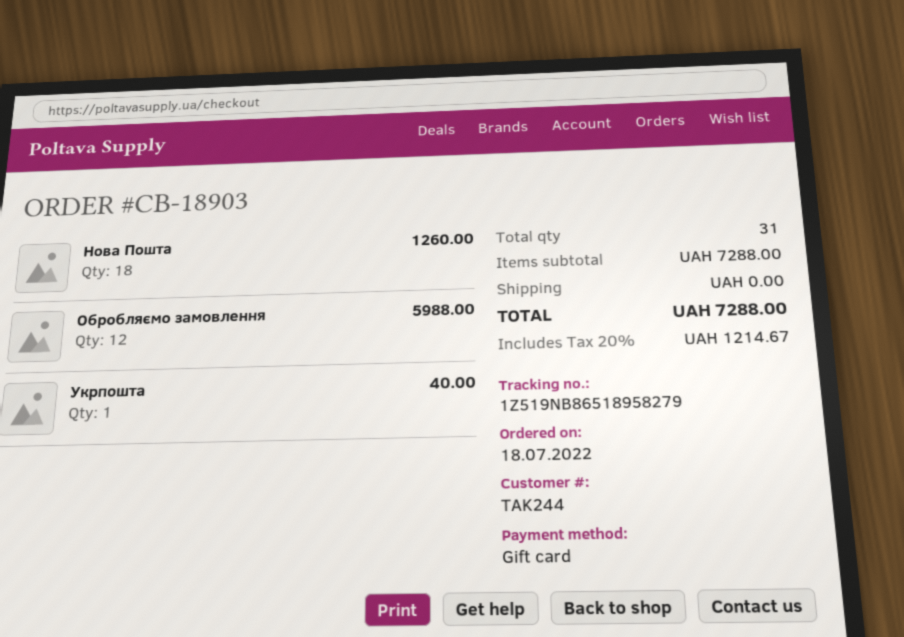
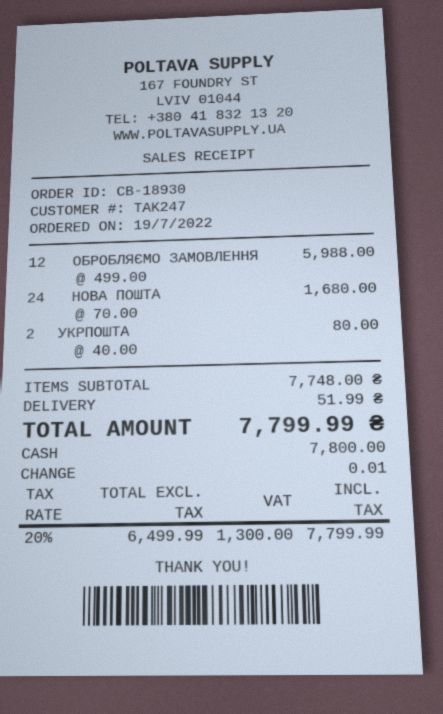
order number: CB-18903 -> CB-18930
order date: 2022-07-18 -> 2022-07-19
customer number: TAK244 -> TAK247
payment method: gift card -> cash
Нова Пошта: 18 for 1260.00 -> 24 for 1680.00
Укрпошта: 1 for 40.00 -> 2 for 80.00
subtotal: 7288.00 -> 7748.00
shipping: 0.00 -> 51.99
tax: 20% = 1214.67 -> 20% = 1300.00
total: 7288.00 -> 7799.99

